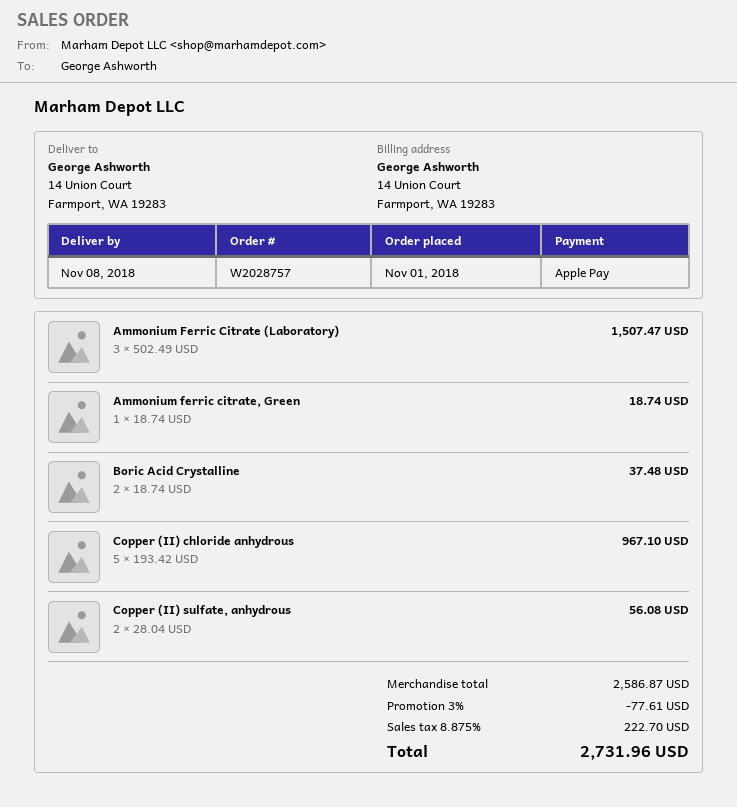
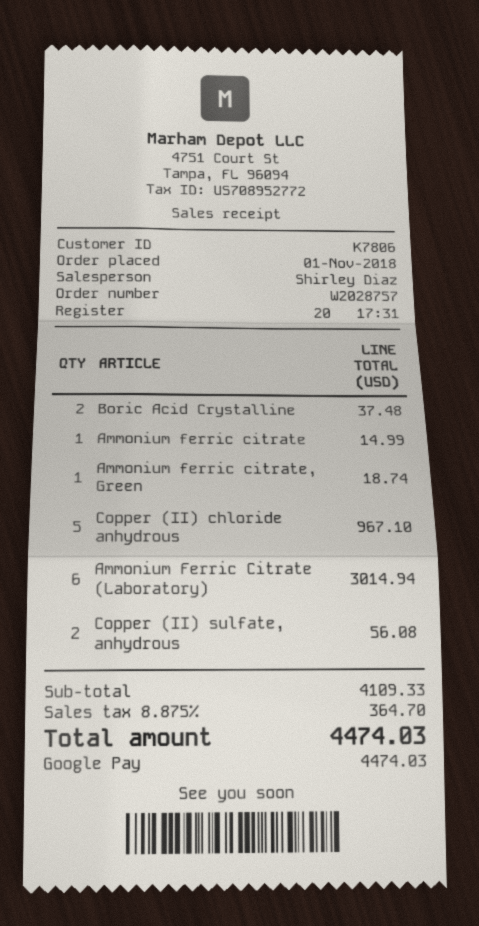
payment method: Apple Pay -> Google Pay
Ammonium Ferric Citrate (Laboratory): 3 for 1507.47 -> 6 for 3014.94
Ammonium ferric citrate: none -> 1 for 14.99
subtotal: 2586.87 -> 4109.33
discount: 3% = 77.61 -> none
tax: 8.875% = 222.70 -> 8.875% = 364.70
total: 2731.96 -> 4474.03

